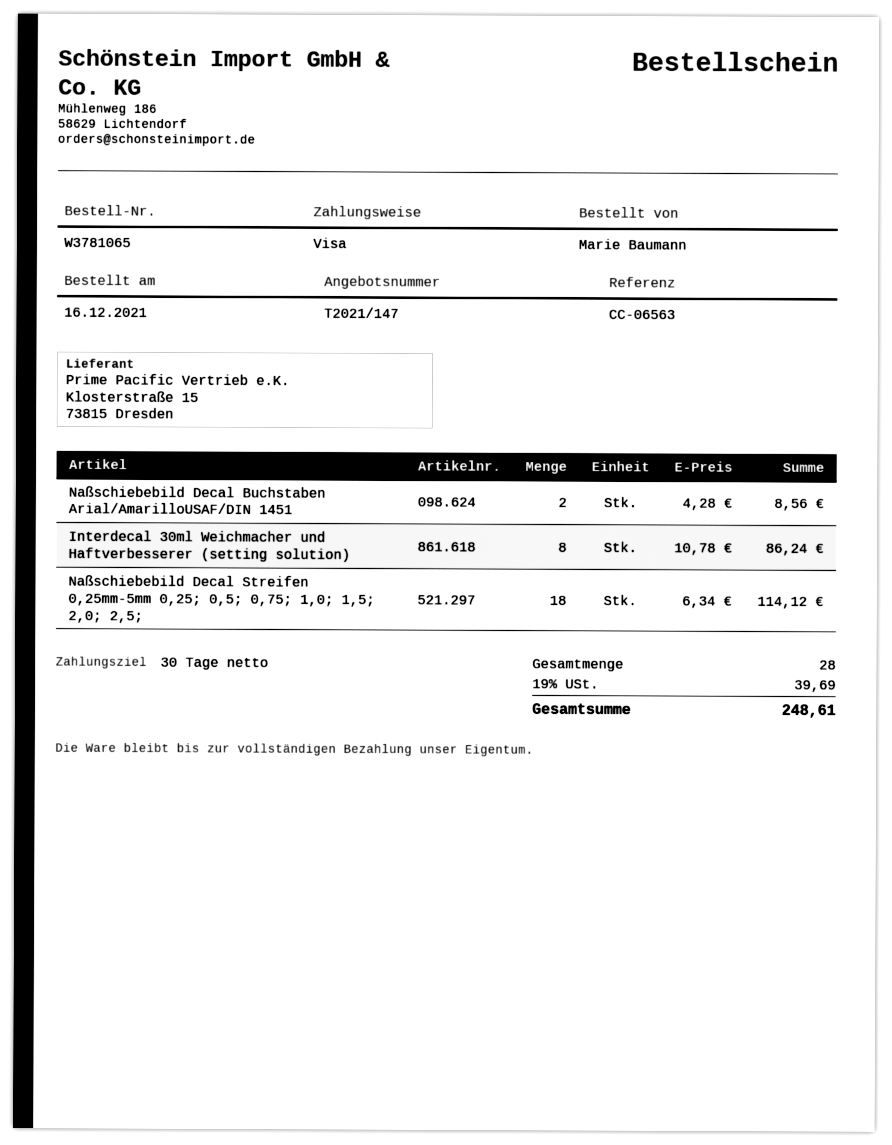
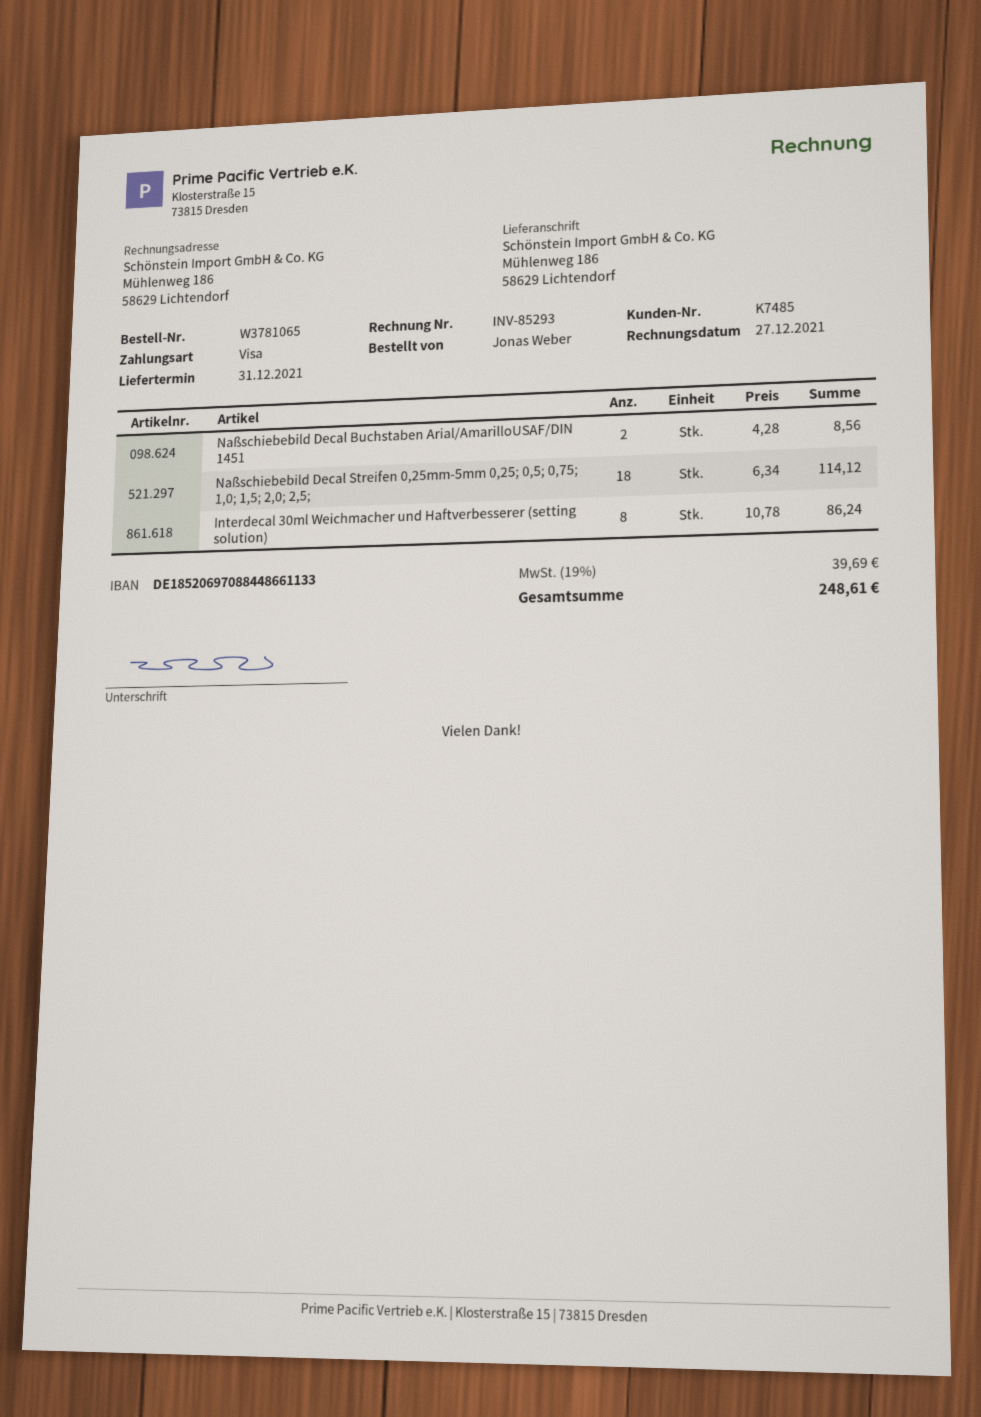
ordered by: Marie Baumann -> Jonas Weber

